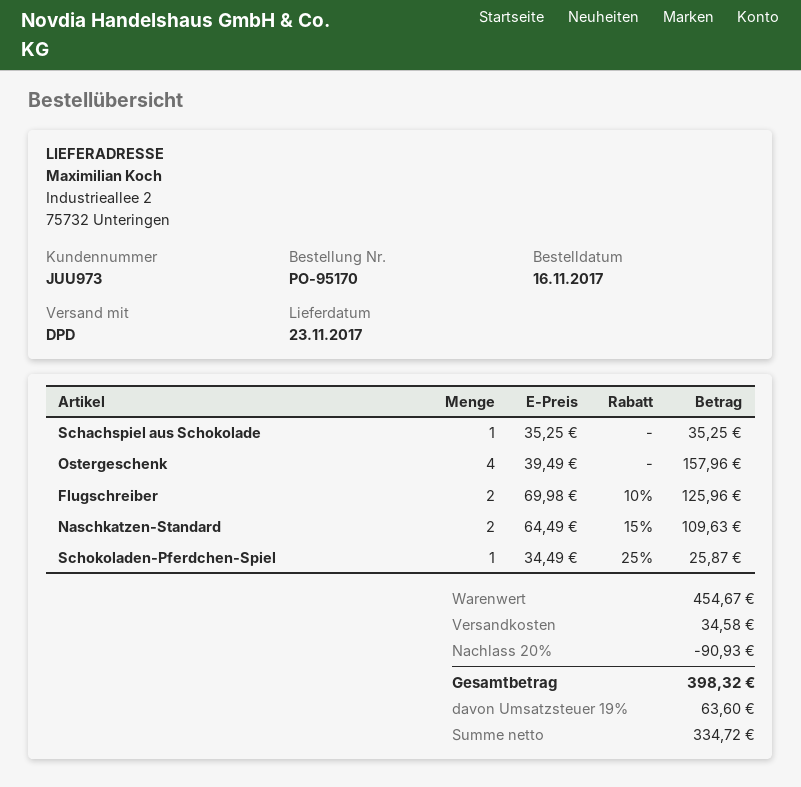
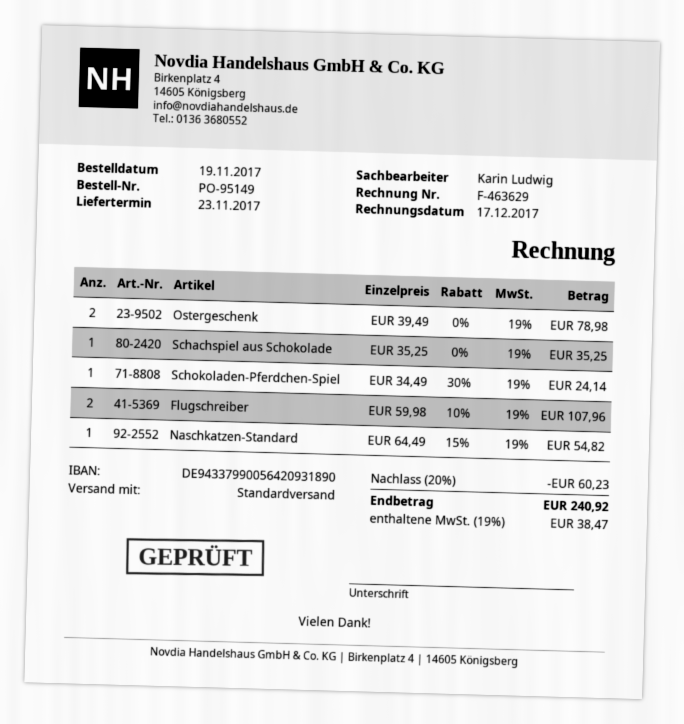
order number: PO-95170 -> PO-95149
order date: 2017-11-16 -> 2017-11-19
shipping method: DPD -> standard
Ostergeschenk: 4 x 39.49 = 157.96 -> 2 x 39.49 = 78.98
Flugschreiber: 2 x 69.98 - 10% = 125.96 -> 2 x 59.98 - 10% = 107.96
Naschkatzen-Standard: 2 x 64.49 - 15% = 109.63 -> 1 x 64.49 - 15% = 54.82
Schokoladen-Pferdchen-Spiel: 1 x 34.49 - 25% = 25.87 -> 1 x 34.49 - 30% = 24.14
discount: 20% = 90.93 -> 20% = 60.23
shipping: 34.58 -> none
tax: 19% = 63.60 -> 19% = 38.47
total: 398.32 -> 240.92

